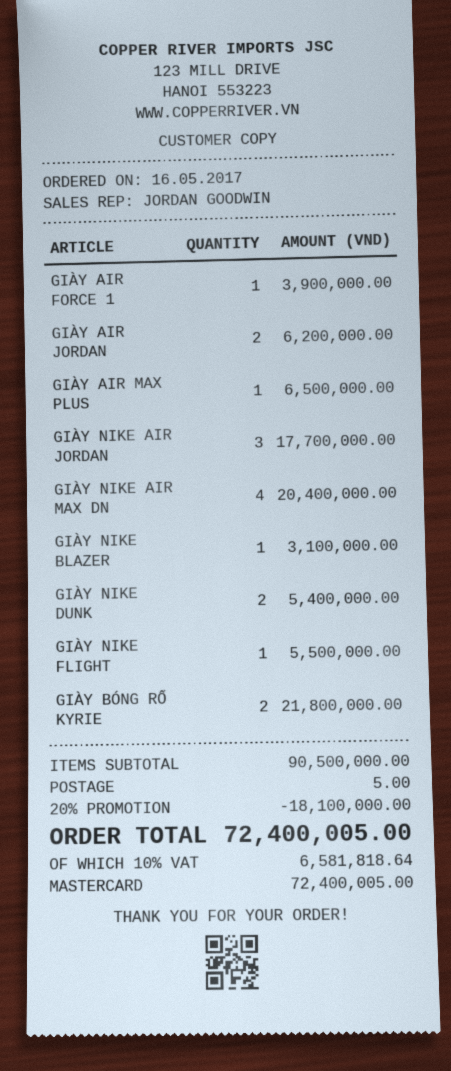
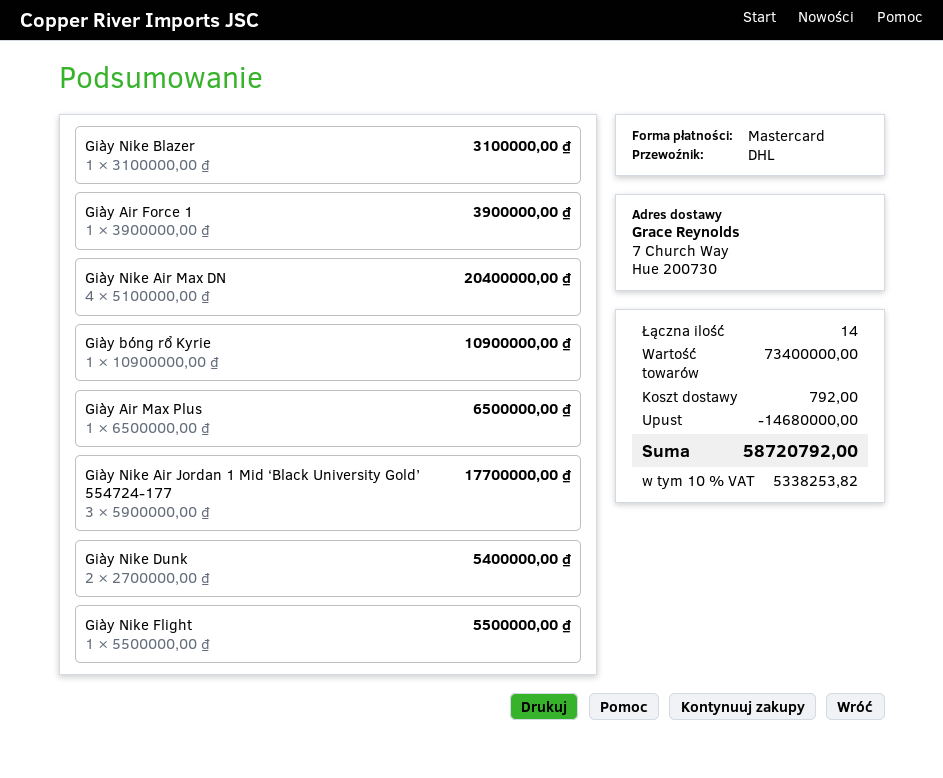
GIÀY AIR JORDAN: 2 for 6200000.00 -> none
GIÀY BÓNG RỔ KYRIE: 2 for 21800000.00 -> 1 for 10900000.00
subtotal: 90500000.00 -> 73400000.00
discount: 18100000.00 -> 14680000.00
shipping: 5.00 -> 792.00
tax: 10% = 6581818.64 -> 10% = 5338253.82
total: 72400005.00 -> 58720792.00

